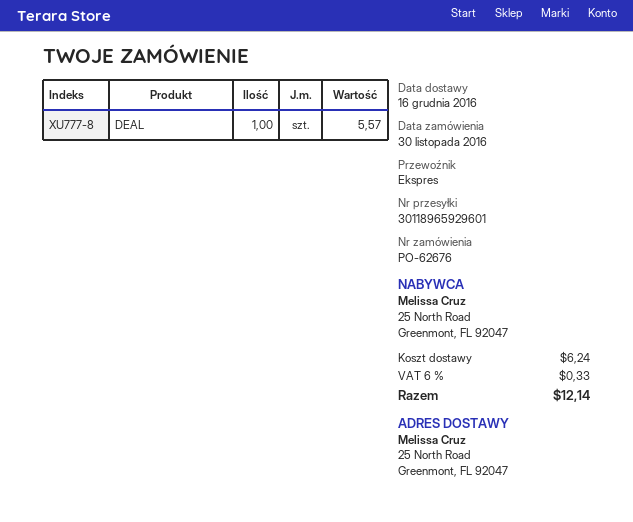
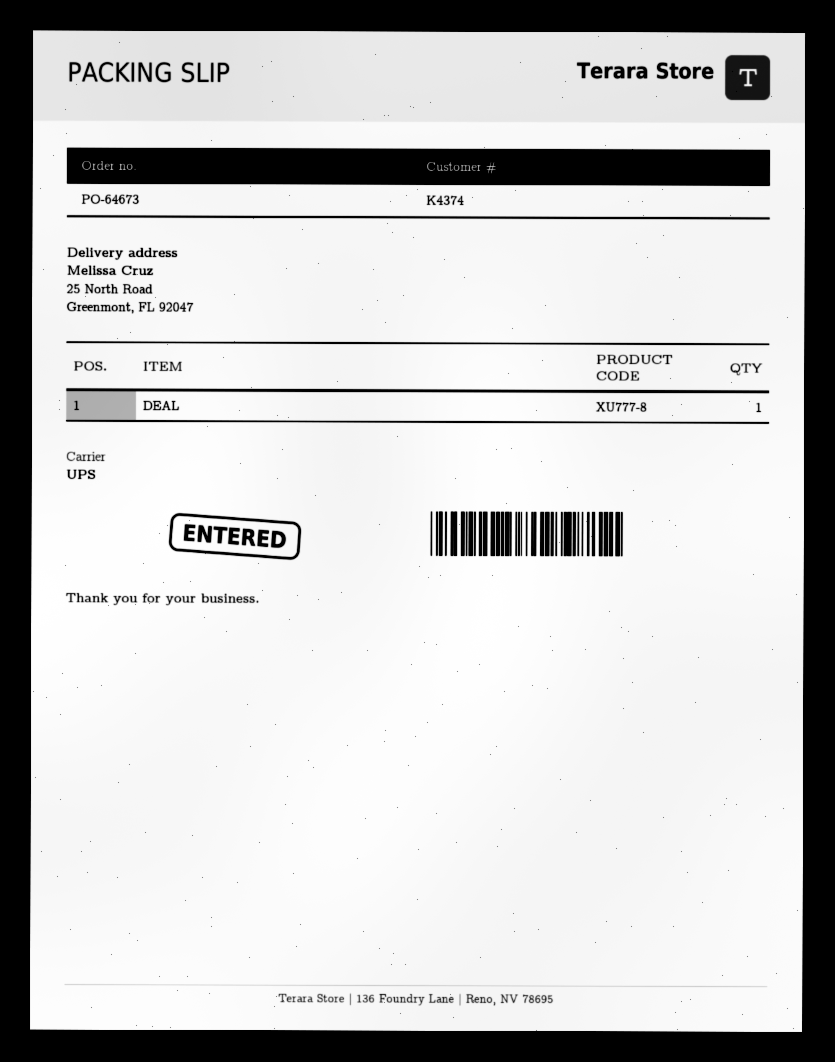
order number: PO-62676 -> PO-64673
shipping method: express -> UPS

